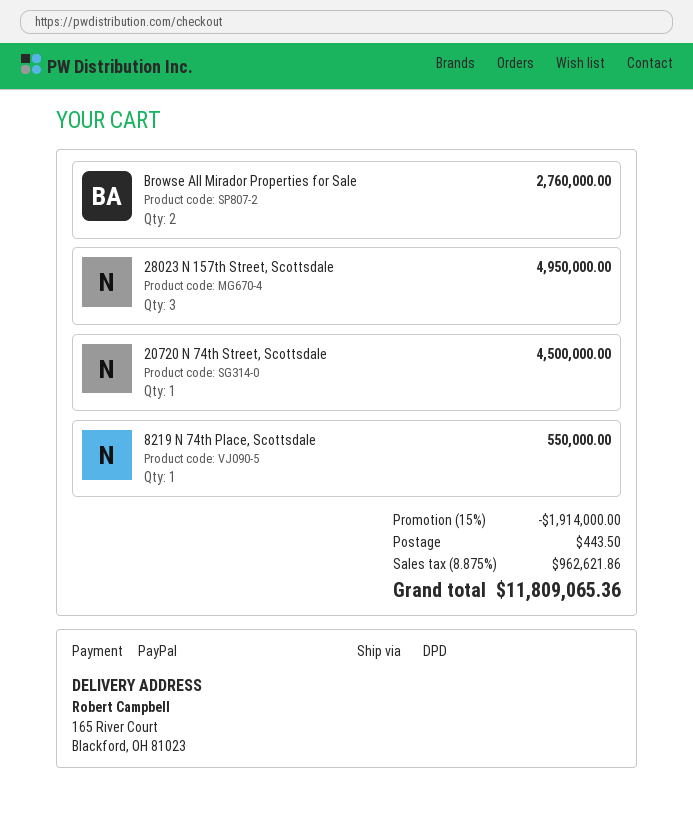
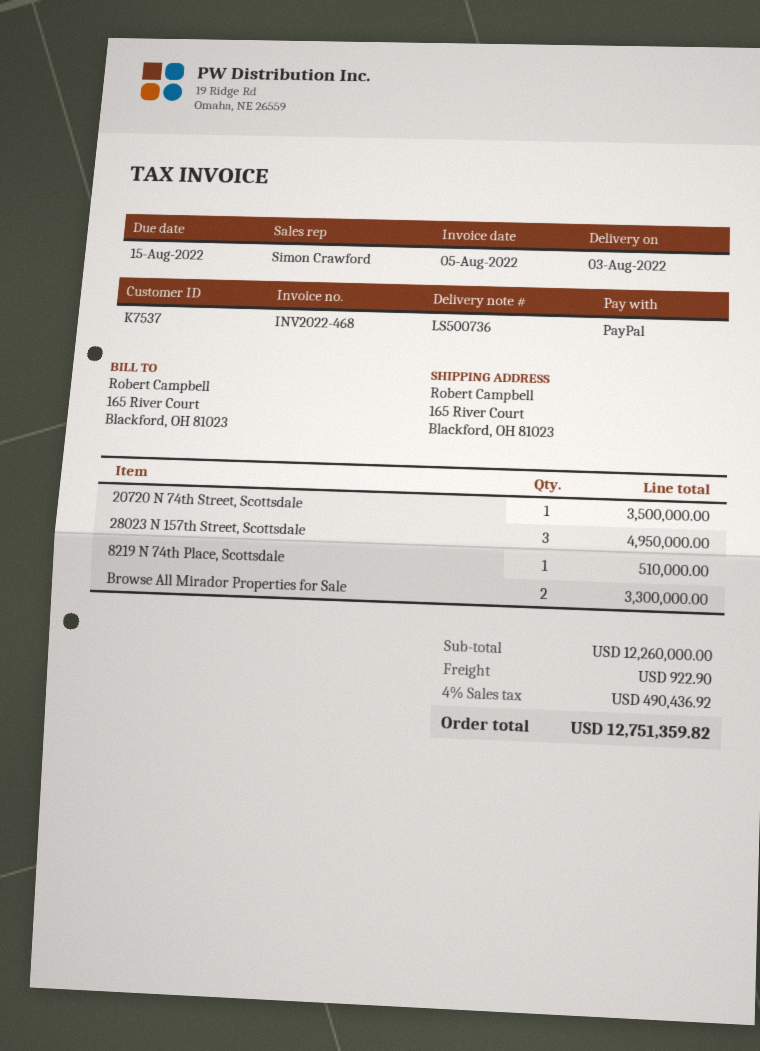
Browse All Mirador Properties for Sale: 2 for 2760000.00 -> 2 for 3300000.00
20720 N 74th Street, Scottsdale: 1 for 4500000.00 -> 1 for 3500000.00
8219 N 74th Place, Scottsdale: 1 for 550000.00 -> 1 for 510000.00
discount: 15% = 1914000.00 -> none
shipping: 443.50 -> 922.90
tax: 8.875% = 962621.86 -> 4% = 490436.92
total: 11809065.36 -> 12751359.82

